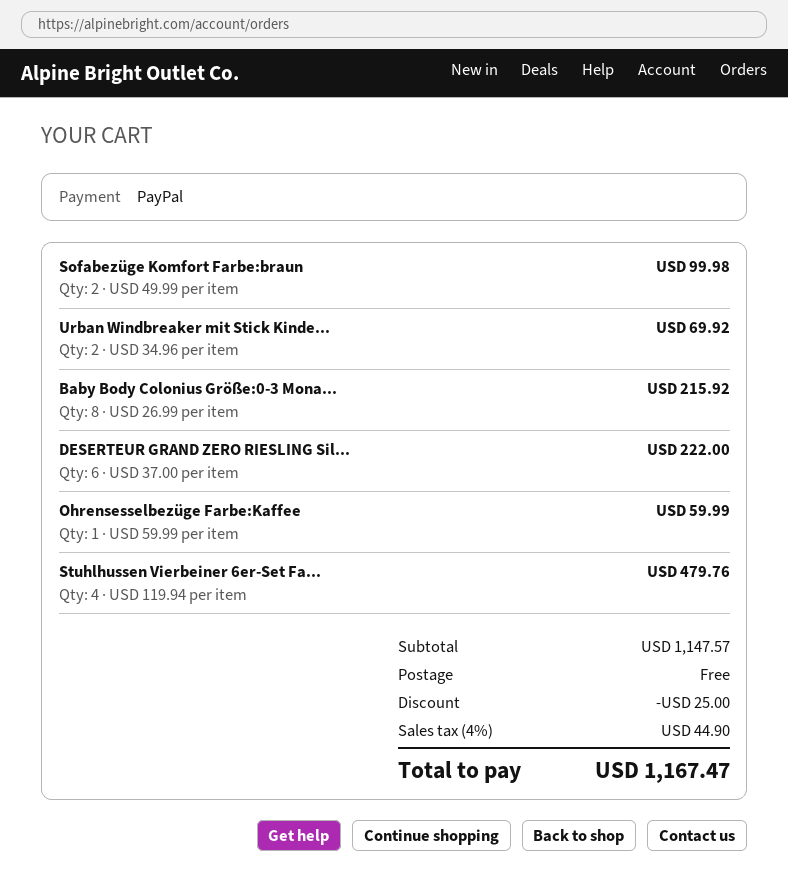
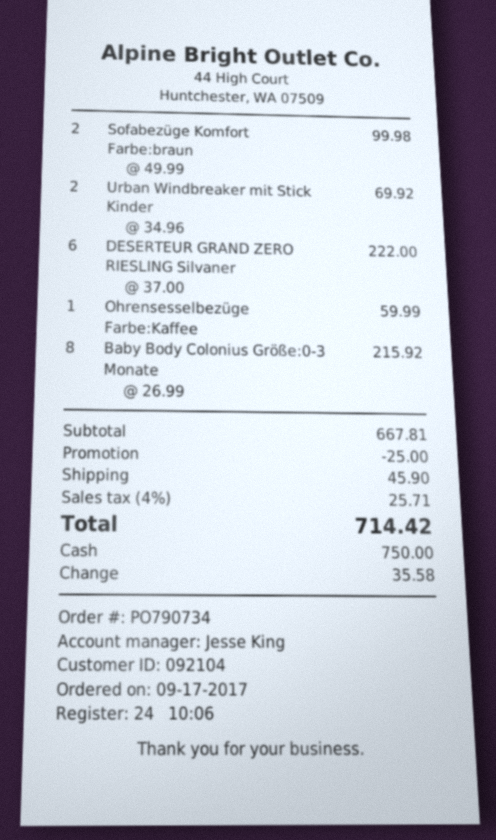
payment method: PayPal -> cash
Stuhlhussen Vierbeiner 6er-Set Fa...: 4 x 119.94 = 479.76 -> none
subtotal: 1147.57 -> 667.81
shipping: 0.00 -> 45.90
tax: 4% = 44.90 -> 4% = 25.71
total: 1167.47 -> 714.42

